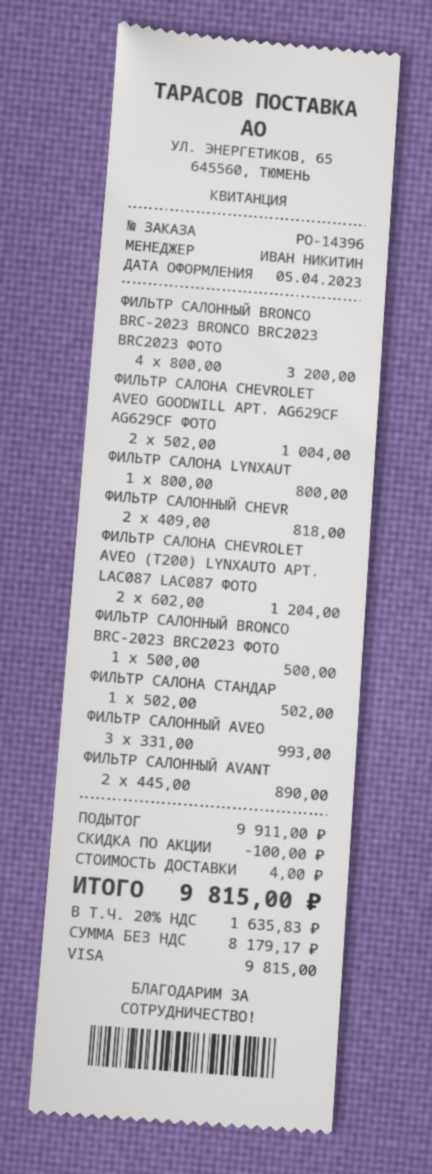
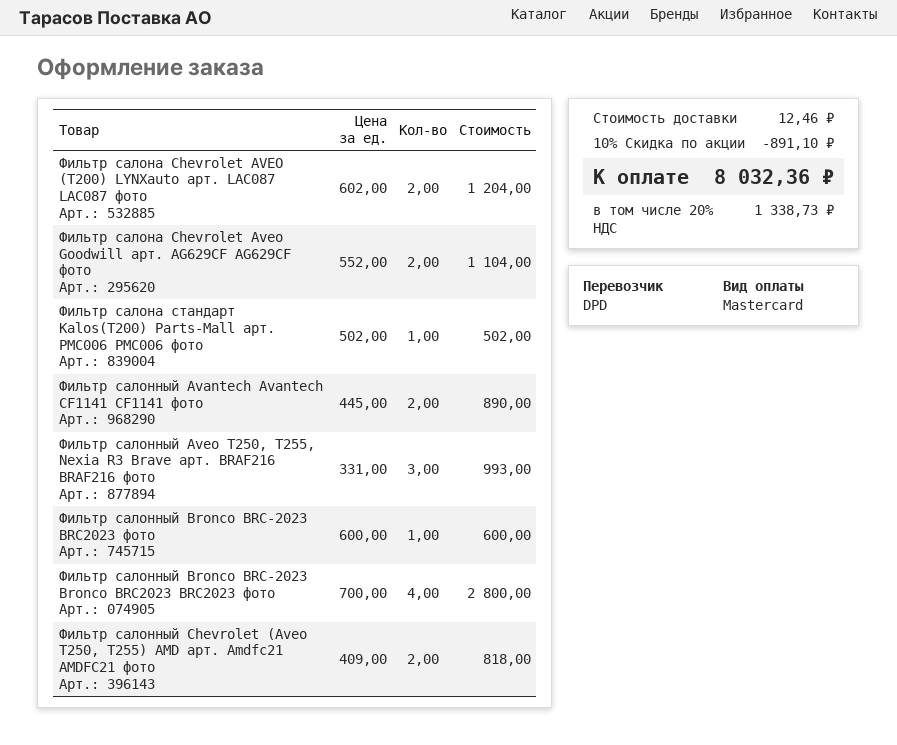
payment method: Visa -> Mastercard
ФИЛЬТР САЛОННЫЙ BRONCO BRC-2023 BRONCO BRC2023 BRC2023 ФОТО: 4 x 800.00 = 3200.00 -> 4 x 700.00 = 2800.00
ФИЛЬТР САЛОНА CHEVROLET AVEO GOODWILL АРТ. AG629CF AG629CF ФОТО: 2 x 502.00 = 1004.00 -> 2 x 552.00 = 1104.00
ФИЛЬТР САЛОНА LYNXAUT: 1 x 800.00 = 800.00 -> none
ФИЛЬТР САЛОННЫЙ BRONCO BRC-2023 BRC2023 ФОТО: 1 x 500.00 = 500.00 -> 1 x 600.00 = 600.00
discount: 100.00 -> 891.10
shipping: 4.00 -> 12.46
tax: 20% = 1635.83 -> 20% = 1338.73
total: 9815.00 -> 8032.36

